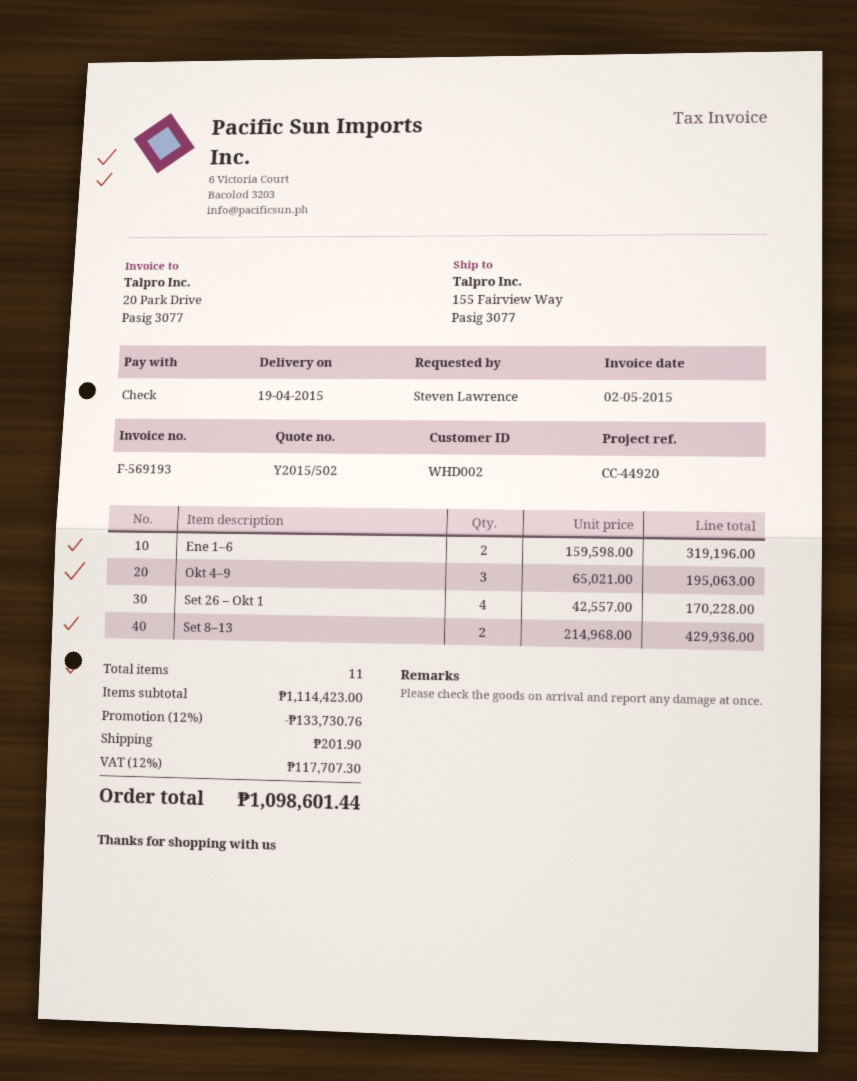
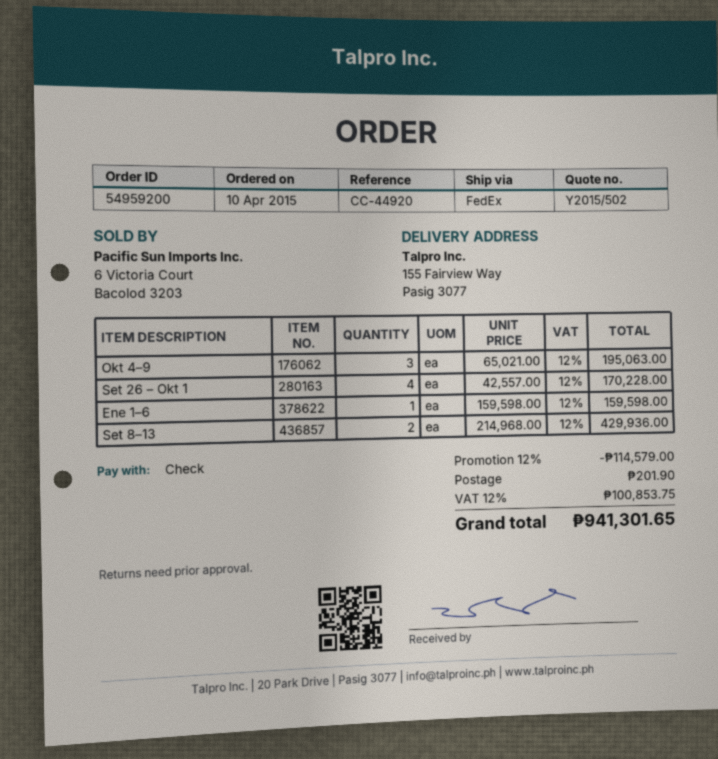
Ene 1–6: 2 x 159598.00 = 319196.00 -> 1 x 159598.00 = 159598.00
discount: 12% = 133730.76 -> 12% = 114579.00
tax: 12% = 117707.30 -> 12% = 100853.75
total: 1098601.44 -> 941301.65

